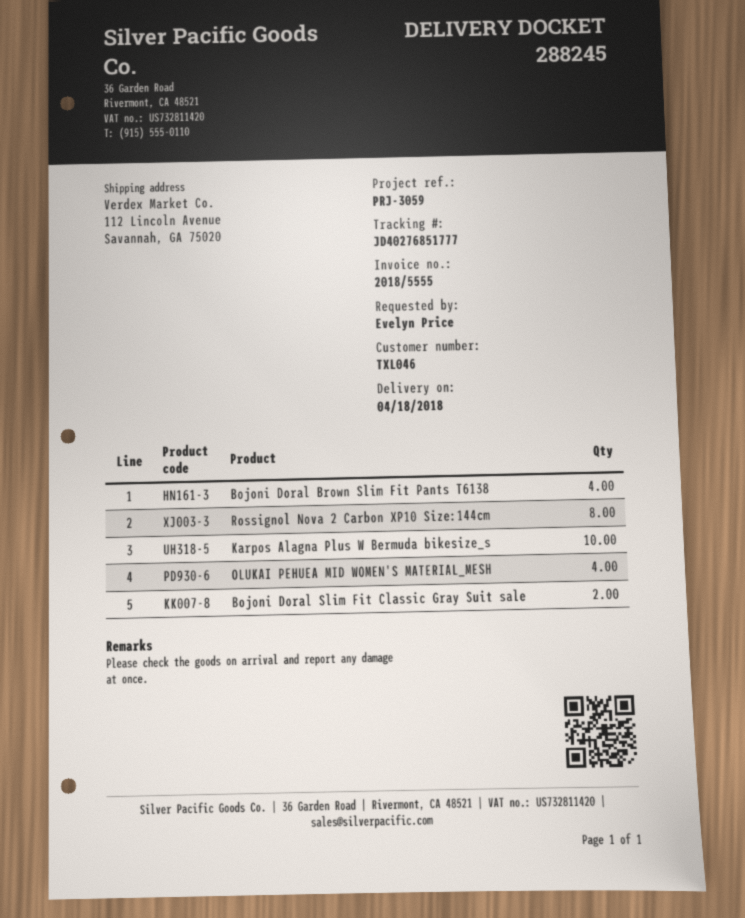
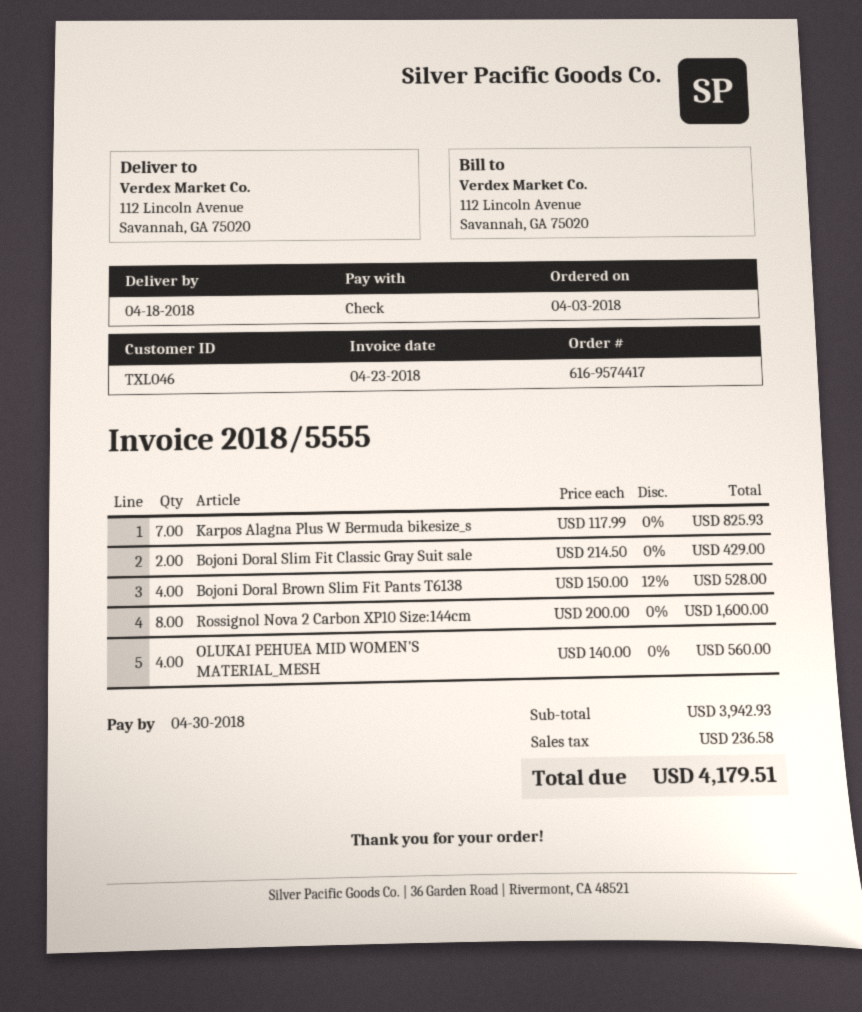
Karpos Alagna Plus W Bermuda bikesize_s: 10 -> 7

